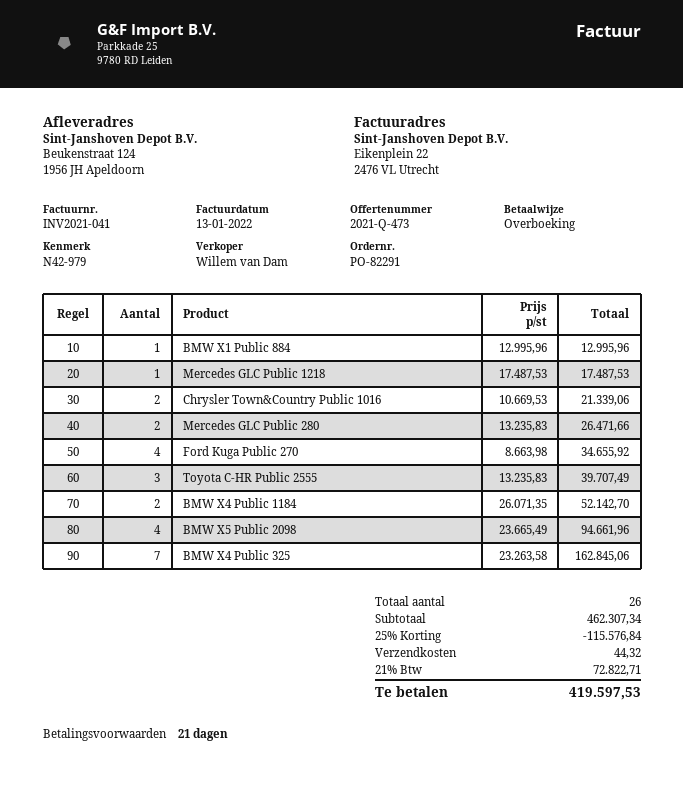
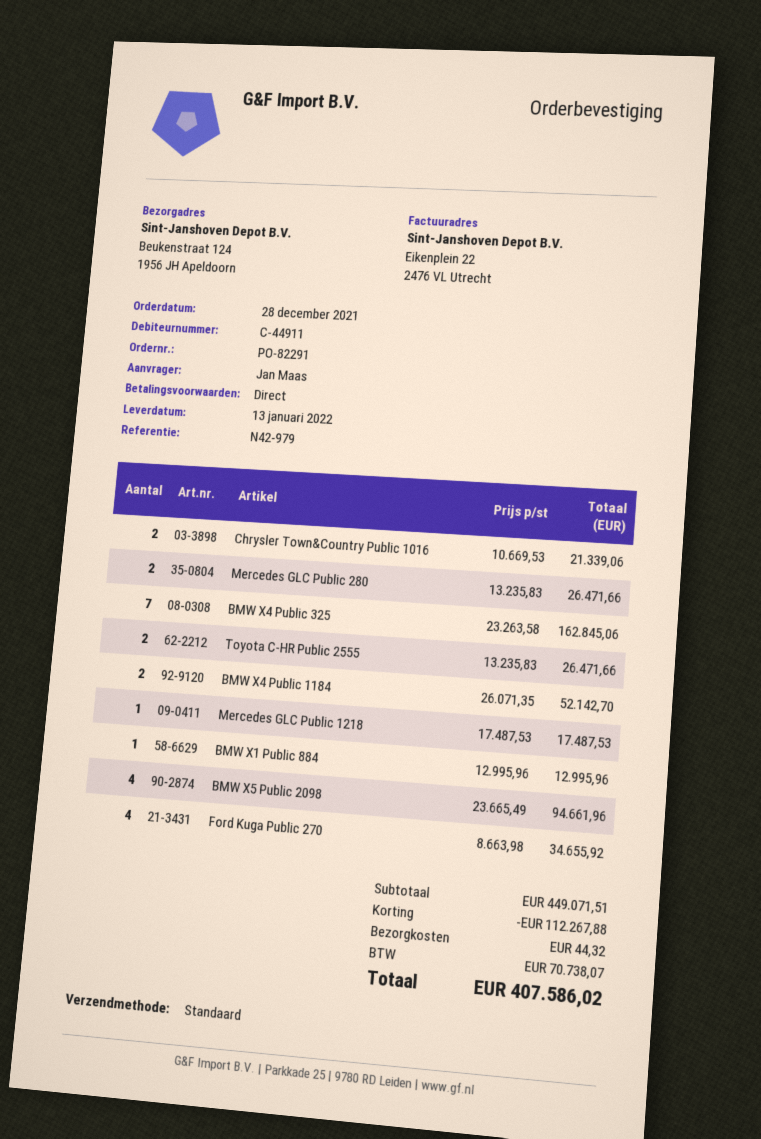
payment terms: 21 days -> on receipt
Toyota C-HR Public 2555: 3 x 13235.83 = 39707.49 -> 2 x 13235.83 = 26471.66
subtotal: 462307.34 -> 449071.51
discount: 115576.84 -> 112267.88
tax: 72822.71 -> 70738.07
total: 419597.53 -> 407586.02

